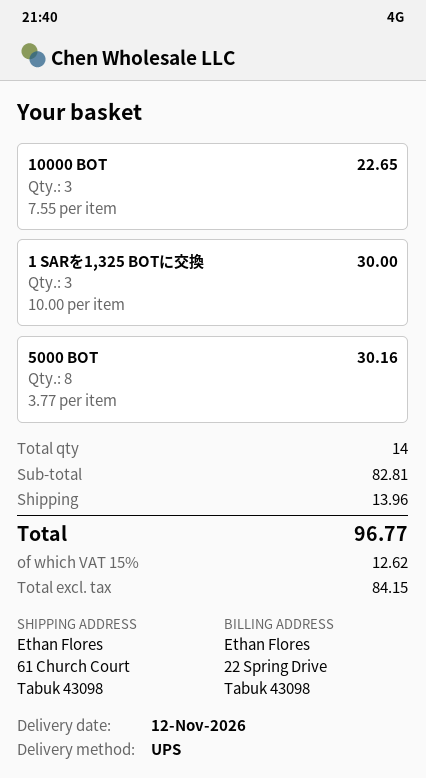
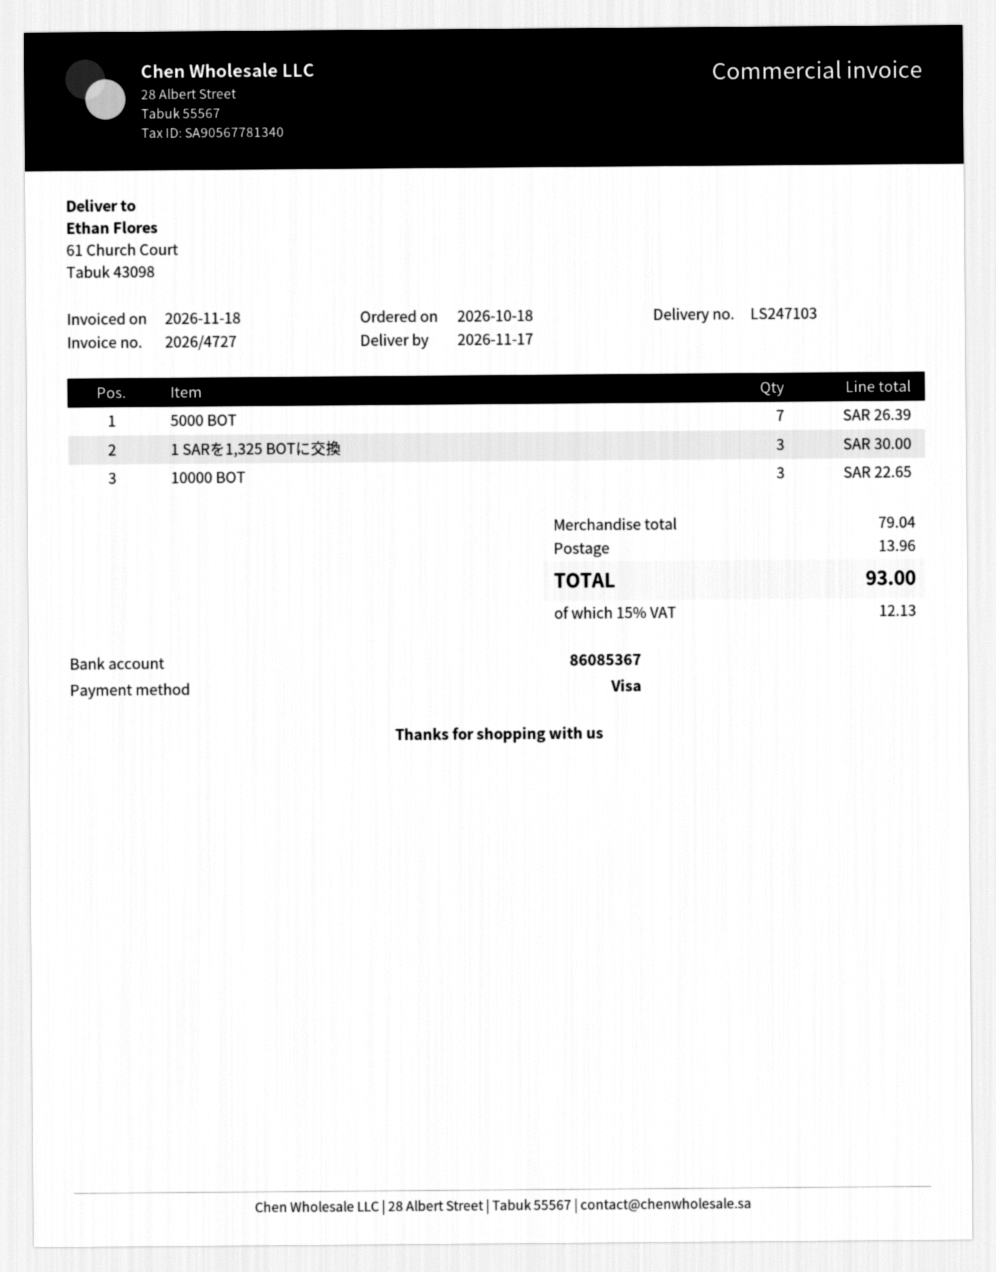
delivery date: 2026-11-12 -> 2026-11-17
5000 BOT: 8 for 30.16 -> 7 for 26.39
subtotal: 82.81 -> 79.04
tax: 15% = 12.62 -> 15% = 12.13
total: 96.77 -> 93.00

